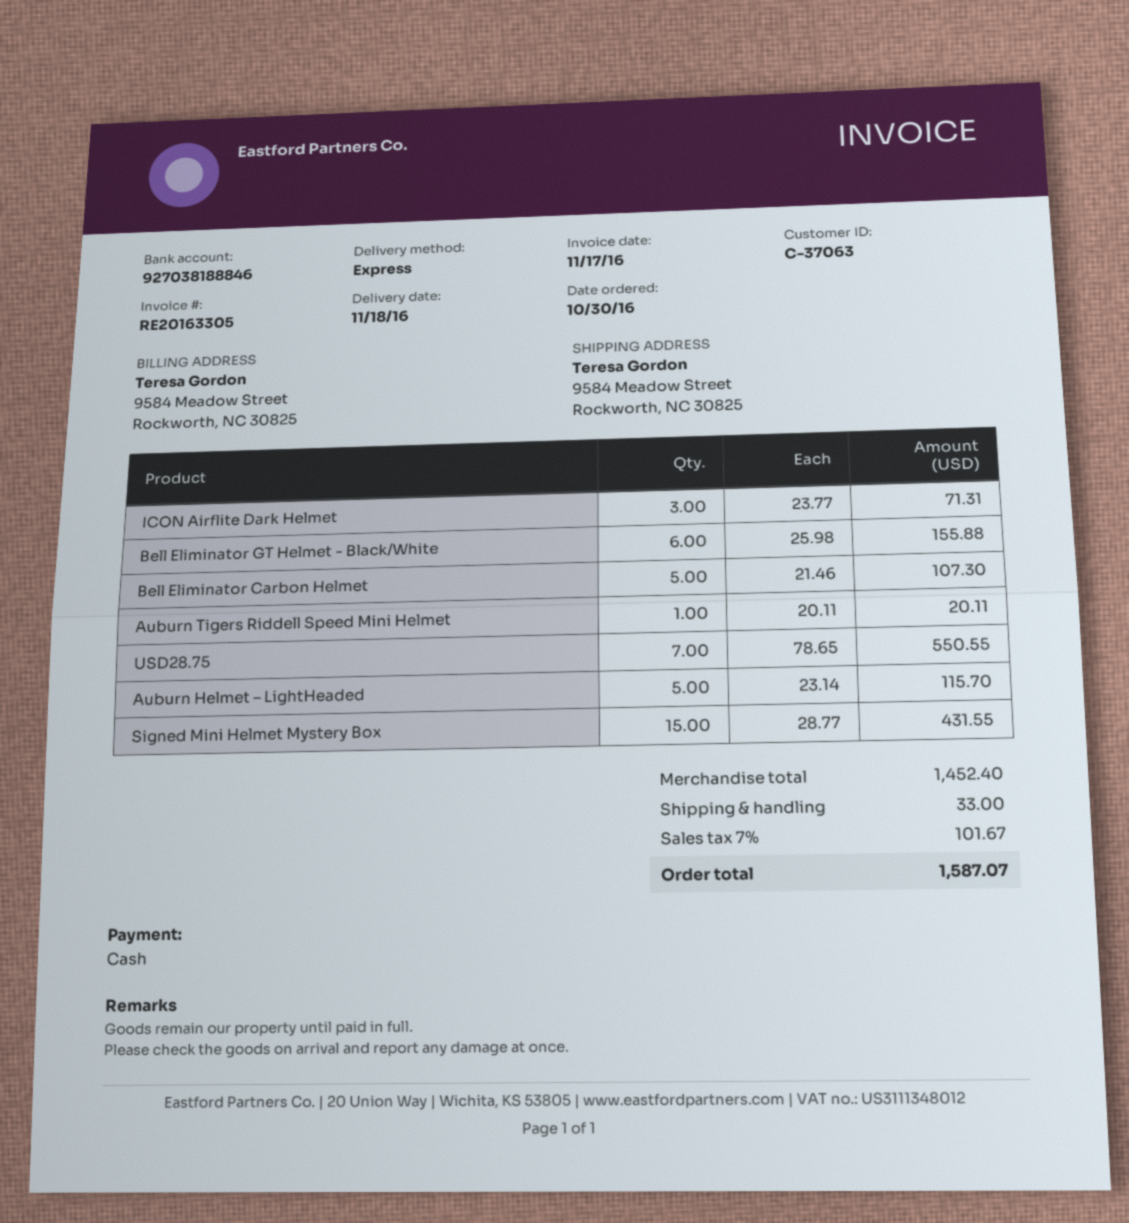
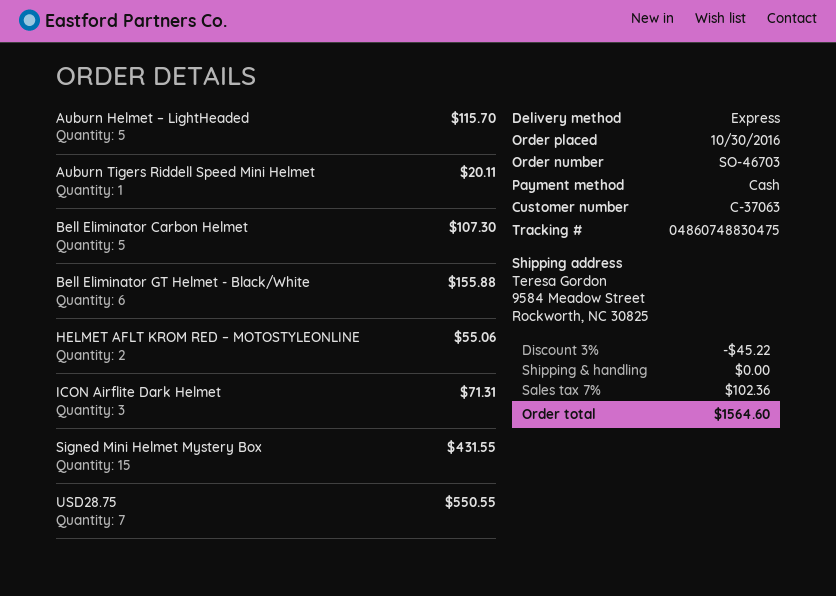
HELMET AFLT KROM RED – MOTOSTYLEONLINE: none -> 2 for 55.06
discount: none -> 3% = 45.22
shipping: 33.00 -> 0.00
tax: 7% = 101.67 -> 7% = 102.36
total: 1587.07 -> 1564.60

